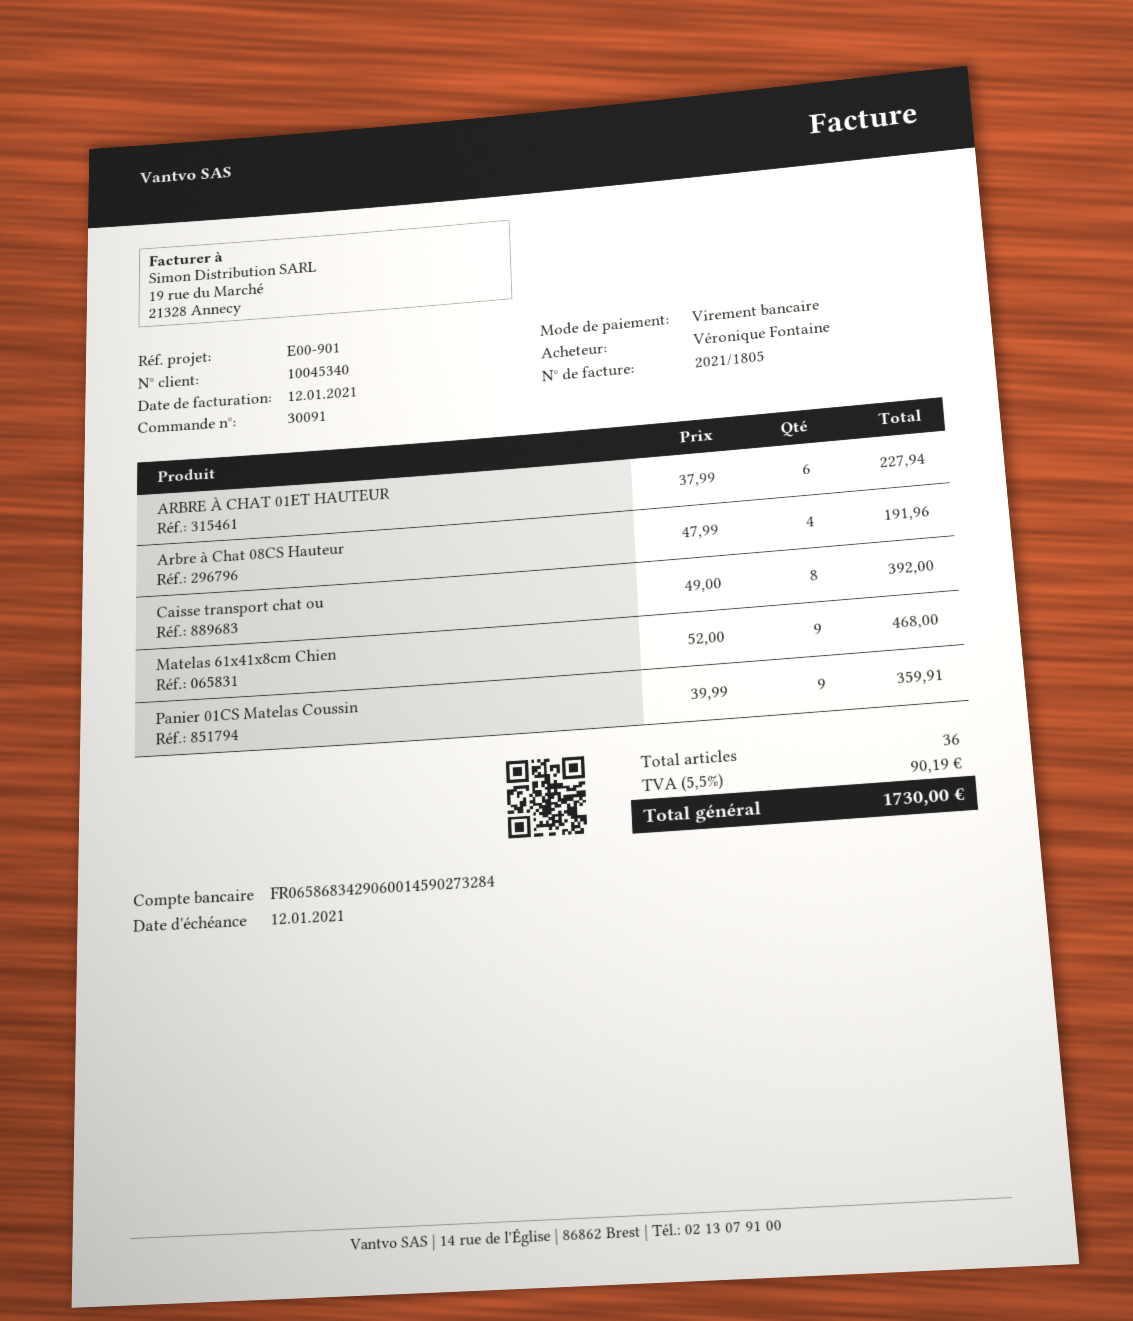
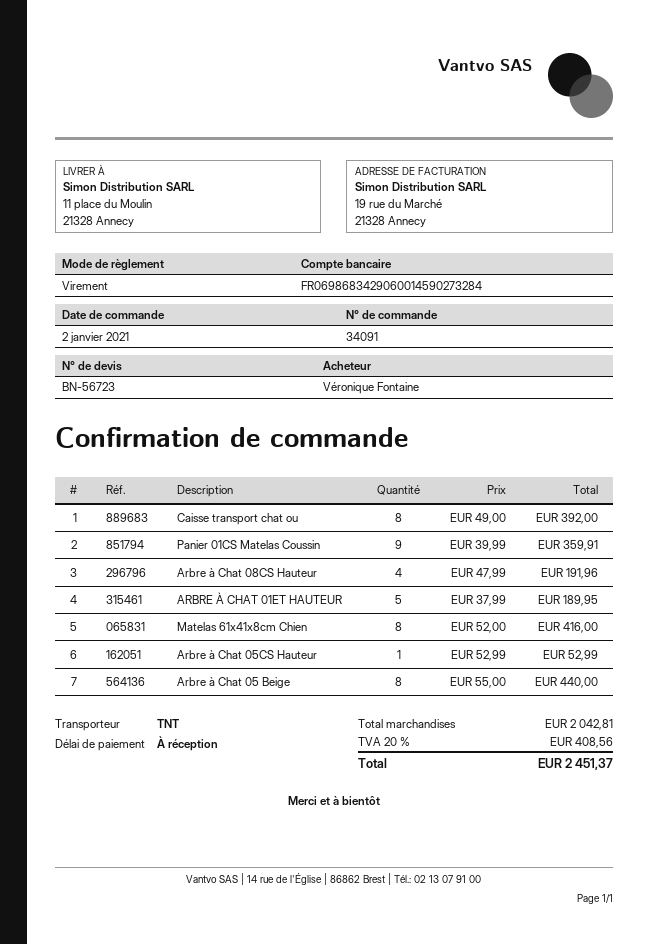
order number: 30091 -> 34091
bank account: FR0658683429060014590273284 -> FR0698683429060014590273284
ARBRE À CHAT 01ET HAUTEUR: 6 x 37.99 = 227.94 -> 5 x 37.99 = 189.95
Matelas 61x41x8cm Chien: 9 x 52.00 = 468.00 -> 8 x 52.00 = 416.00
Arbre à Chat 05CS Hauteur: none -> 1 x 52.99 = 52.99
Arbre à Chat 05 Beige: none -> 8 x 55.00 = 440.00
tax: 5.5% = 90.19 -> 20% = 408.56
total: 1730.00 -> 2451.37

